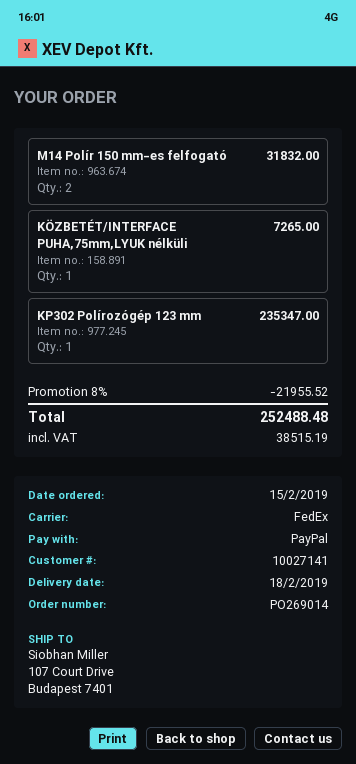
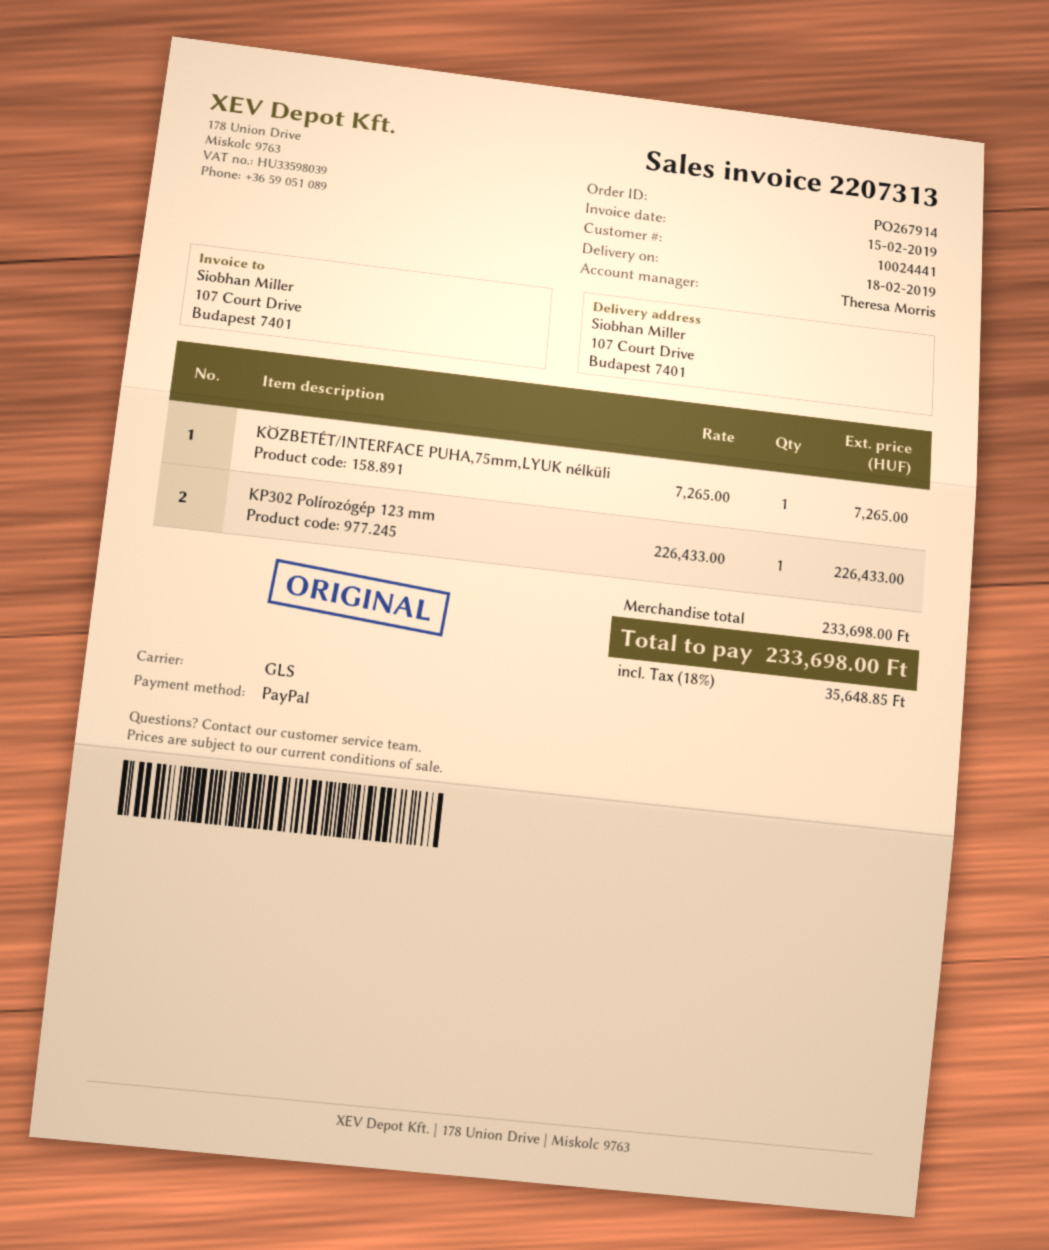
order number: PO269014 -> PO267914
customer number: 10027141 -> 10024441
shipping method: FedEx -> GLS
M14 Polír 150 mm-es felfogató: 2 for 31832.00 -> none
KP302 Polírozógép 123 mm: 1 for 235347.00 -> 1 for 226433.00
discount: 8% = 21955.52 -> none
tax: 38515.19 -> 35648.85
total: 252488.48 -> 233698.00

